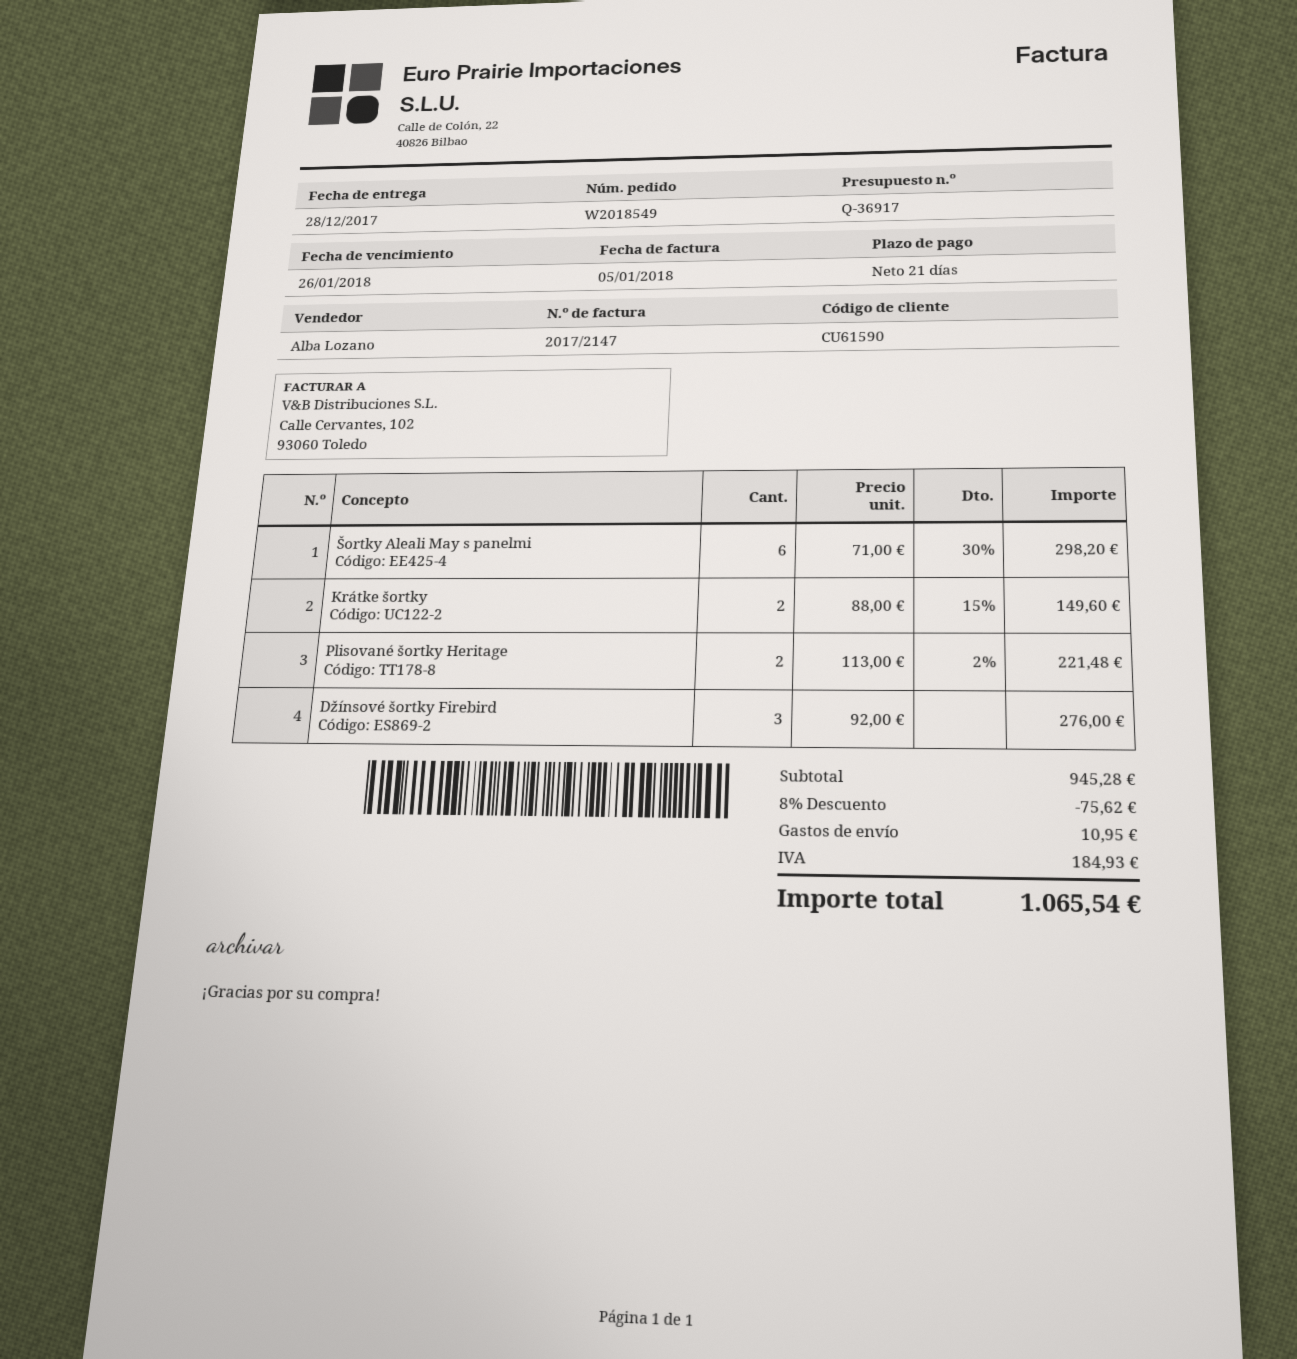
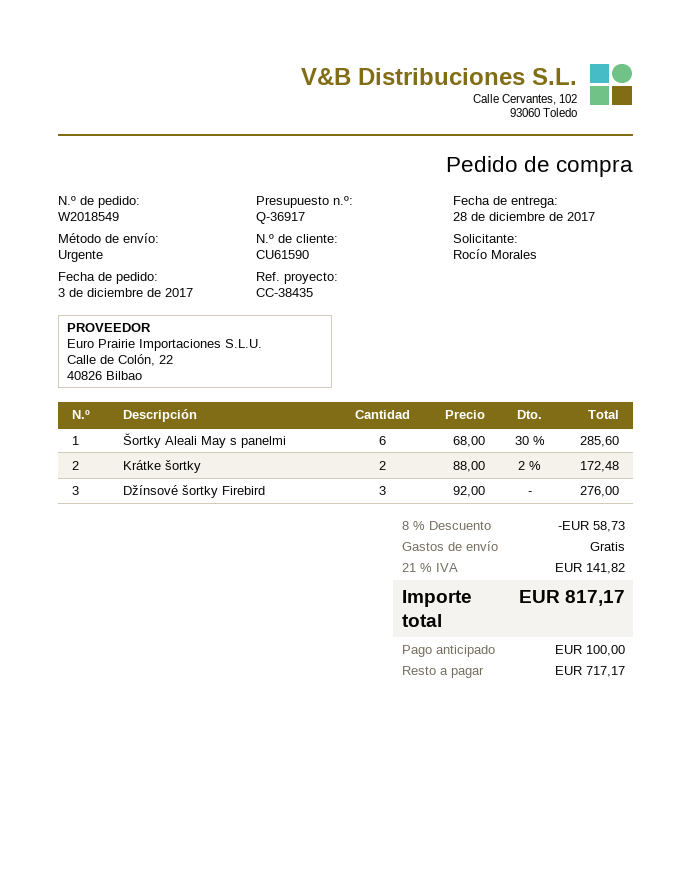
Šortky Aleali May s panelmi: 6 x 71.00 - 30% = 298.20 -> 6 x 68.00 - 30% = 285.60
Krátke šortky: 2 x 88.00 - 15% = 149.60 -> 2 x 88.00 - 2% = 172.48
Plisované šortky Heritage: 2 x 113.00 - 2% = 221.48 -> none
discount: 8% = 75.62 -> 8% = 58.73
shipping: 10.95 -> 0.00
tax: 184.93 -> 141.82
total: 1065.54 -> 817.17

